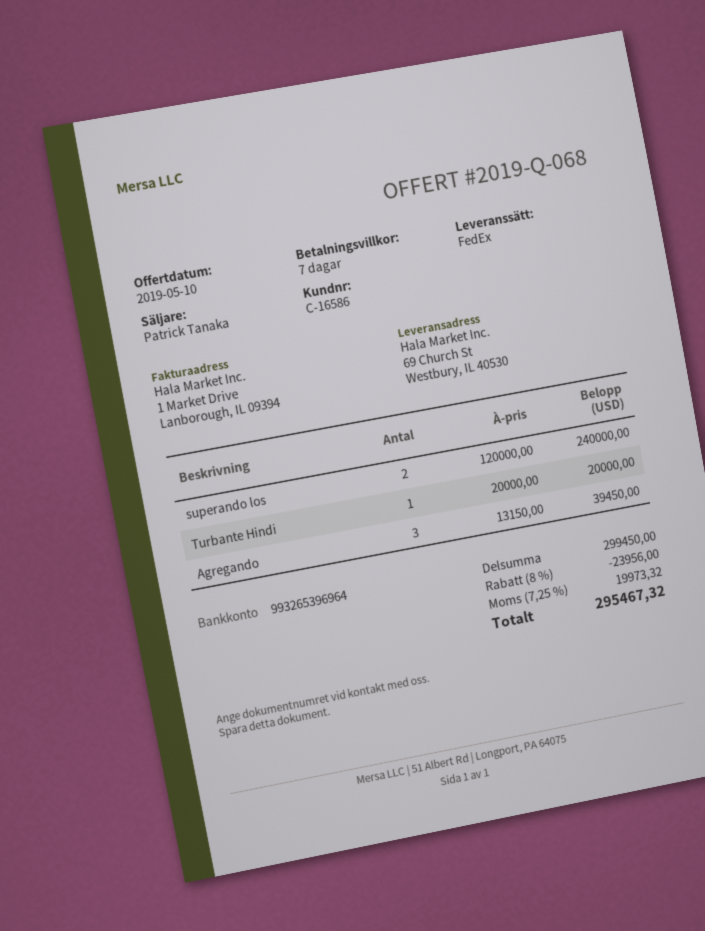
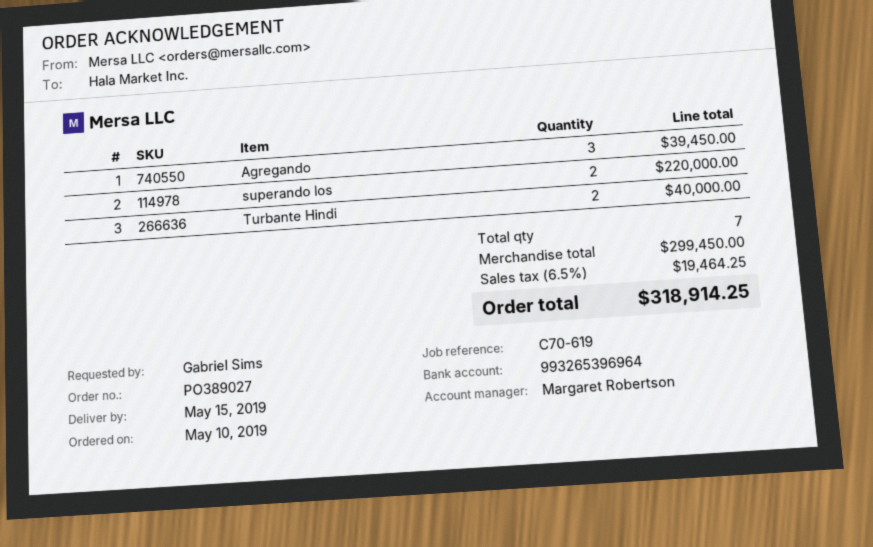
sales rep: Patrick Tanaka -> Margaret Robertson
superando los: 2 for 240000.00 -> 2 for 220000.00
Turbante Hindi: 1 for 20000.00 -> 2 for 40000.00
discount: 8% = 23956.00 -> none
tax: 7.25% = 19973.32 -> 6.5% = 19464.25
total: 295467.32 -> 318914.25

